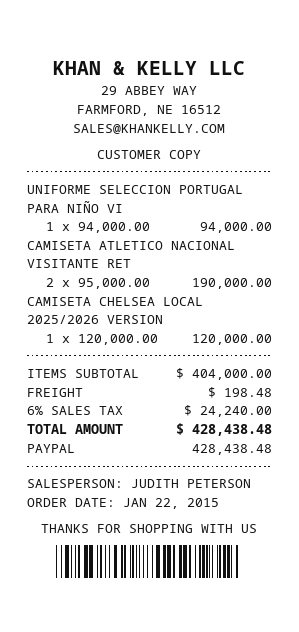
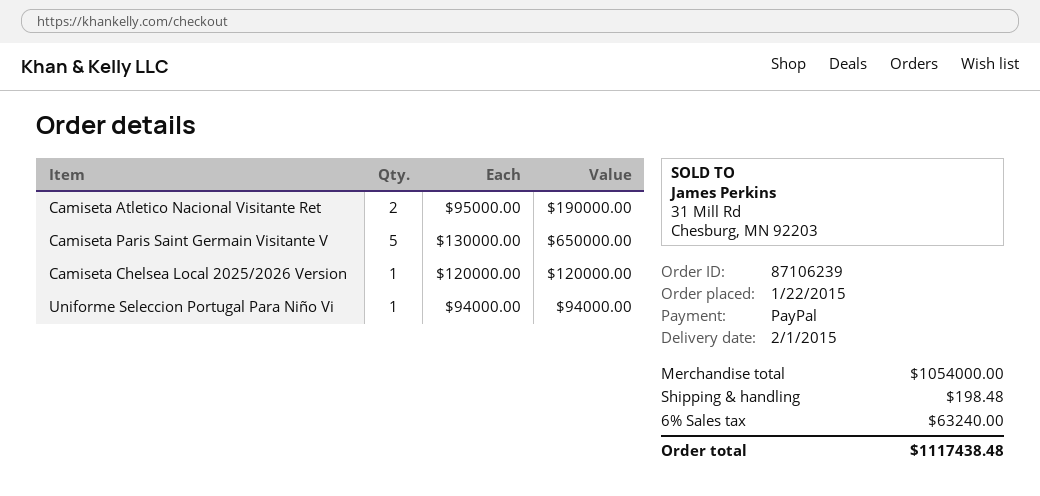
Camiseta Paris Saint Germain Visitante V: none -> 5 x 130000.00 = 650000.00
subtotal: 404000.00 -> 1054000.00
tax: 6% = 24240.00 -> 6% = 63240.00
total: 428438.48 -> 1117438.48

